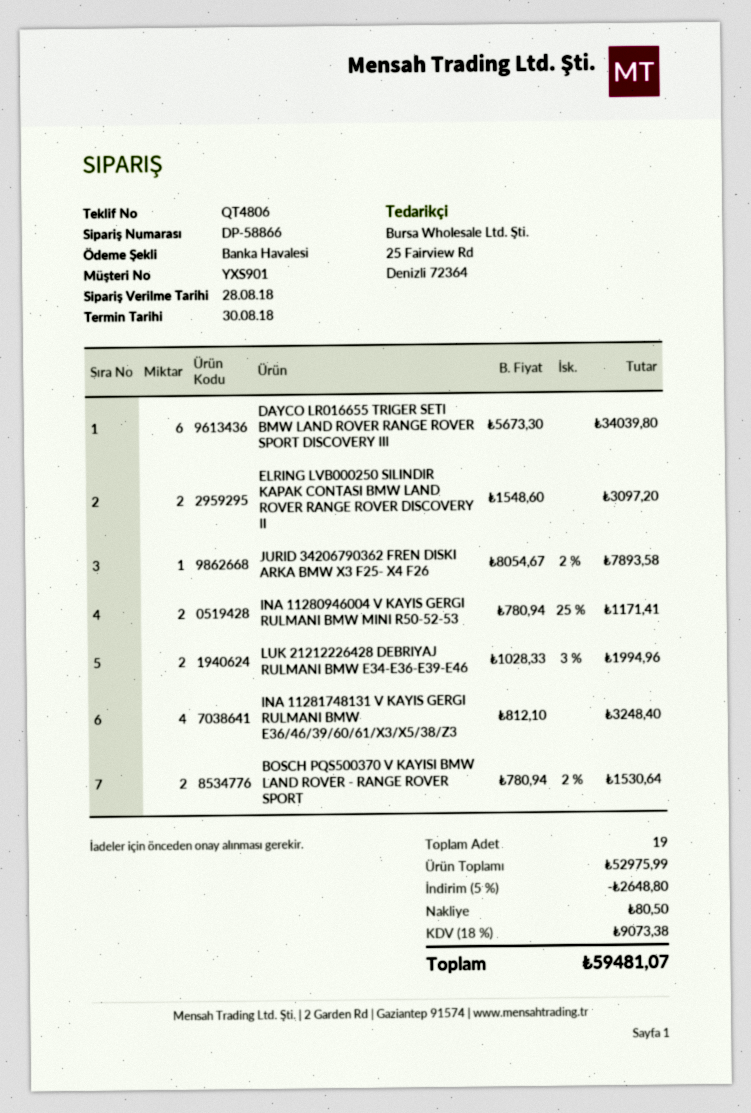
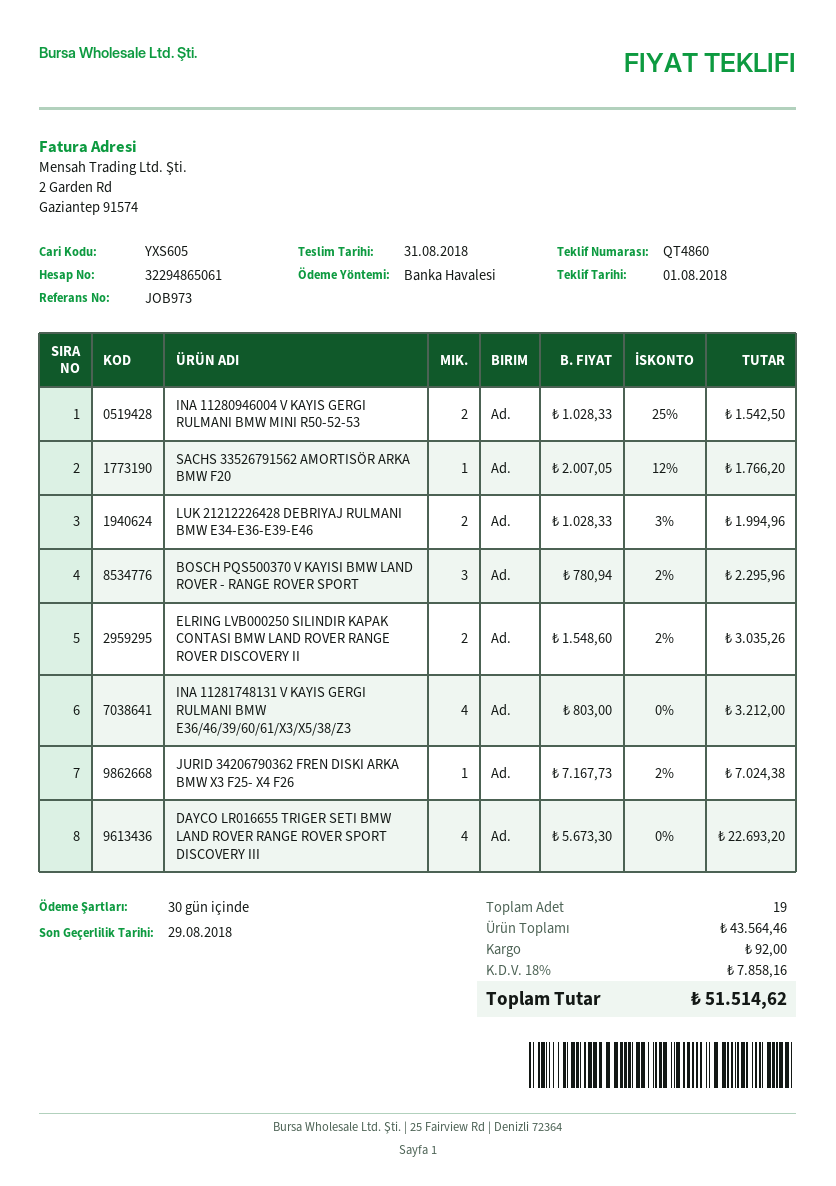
quote number: QT4806 -> QT4860
delivery date: 2018-08-30 -> 2018-08-31
customer number: YXS901 -> YXS605
DAYCO LR016655 TRIGER SETI BMW LAND ROVER RANGE ROVER SPORT DISCOVERY III: 6 x 5673.30 = 34039.80 -> 4 x 5673.30 = 22693.20
ELRING LVB000250 SILINDIR KAPAK CONTASI BMW LAND ROVER RANGE ROVER DISCOVERY II: 2 x 1548.60 = 3097.20 -> 2 x 1548.60 - 2% = 3035.26
JURID 34206790362 FREN DISKI ARKA BMW X3 F25- X4 F26: 1 x 8054.67 - 2% = 7893.58 -> 1 x 7167.73 - 2% = 7024.38
INA 11280946004 V KAYIS GERGI RULMANI BMW MINI R50-52-53: 2 x 780.94 - 25% = 1171.41 -> 2 x 1028.33 - 25% = 1542.50
INA 11281748131 V KAYIS GERGI RULMANI BMW E36/46/39/60/61/X3/X5/38/Z3: 4 x 812.10 = 3248.40 -> 4 x 803.00 = 3212.00
BOSCH PQS500370 V KAYISI BMW LAND ROVER - RANGE ROVER SPORT: 2 x 780.94 - 2% = 1530.64 -> 3 x 780.94 - 2% = 2295.96
SACHS 33526791562 AMORTISÖR ARKA BMW F20: none -> 1 x 2007.05 - 12% = 1766.20
subtotal: 52975.99 -> 43564.46
discount: 5% = 2648.80 -> none
shipping: 80.50 -> 92.00
tax: 18% = 9073.38 -> 18% = 7858.16
total: 59481.07 -> 51514.62

